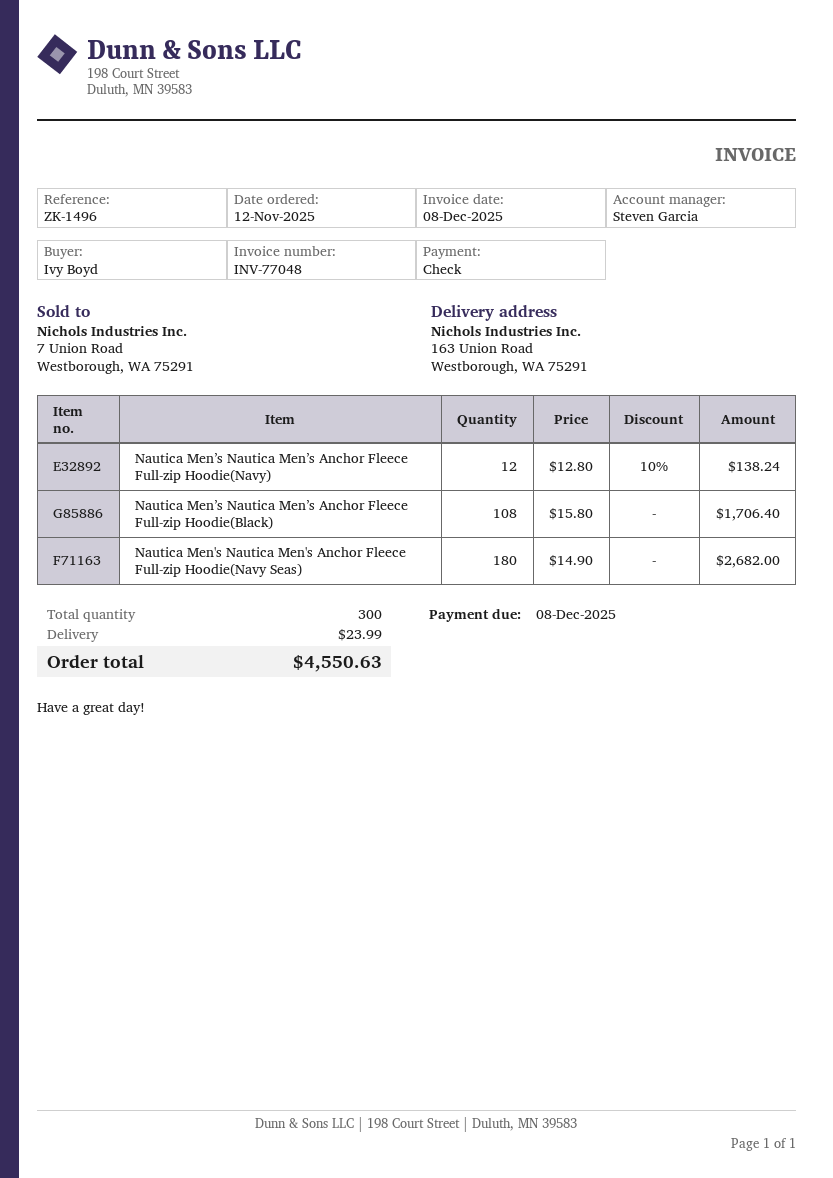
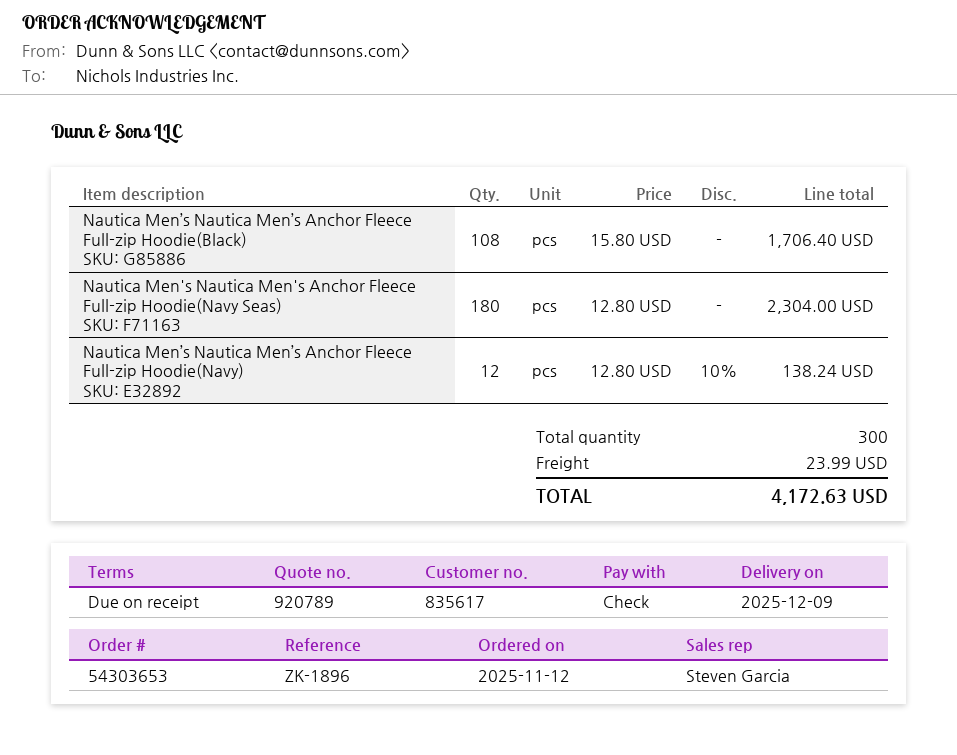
reference: ZK-1496 -> ZK-1896
Nautica Men's Nautica Men's Anchor Fleece Full-zip Hoodie(Navy Seas): 180 x 14.90 = 2682.00 -> 180 x 12.80 = 2304.00
total: 4550.63 -> 4172.63

